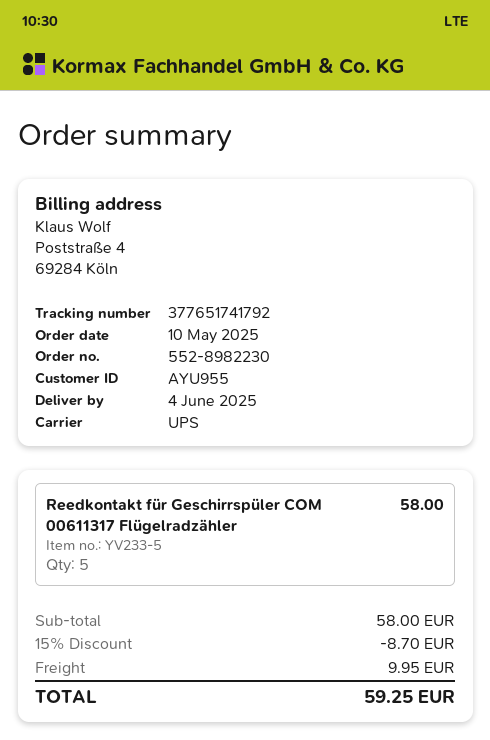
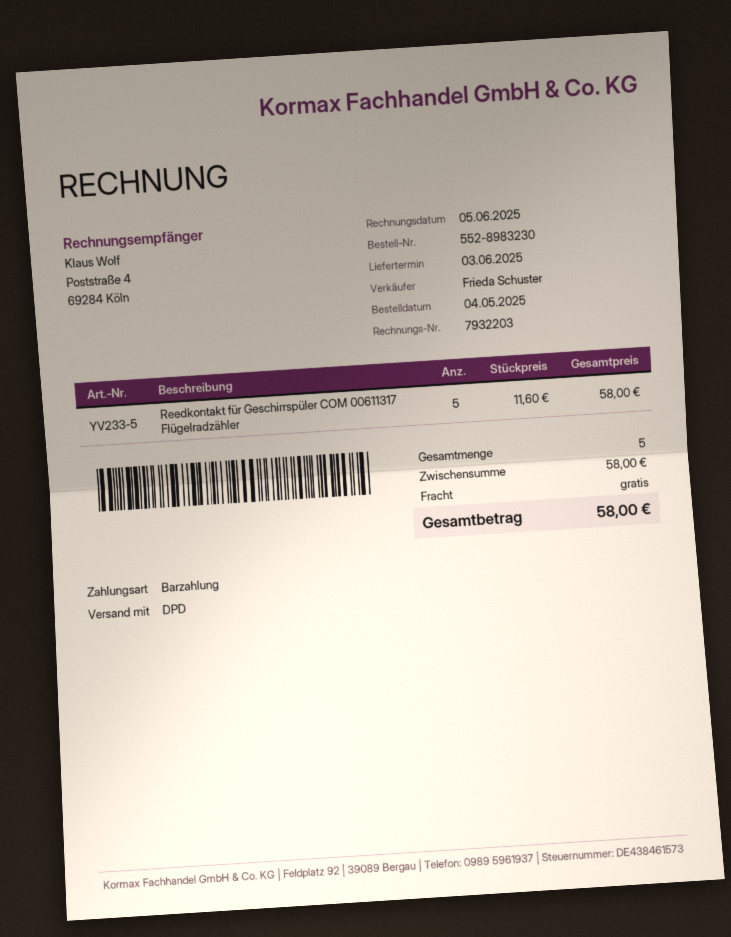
order number: 552-8982230 -> 552-8983230
order date: 2025-05-10 -> 2025-05-04
delivery date: 2025-06-04 -> 2025-06-03
shipping method: UPS -> DPD
discount: 15% = 8.70 -> none
shipping: 9.95 -> 0.00
total: 59.25 -> 58.00

